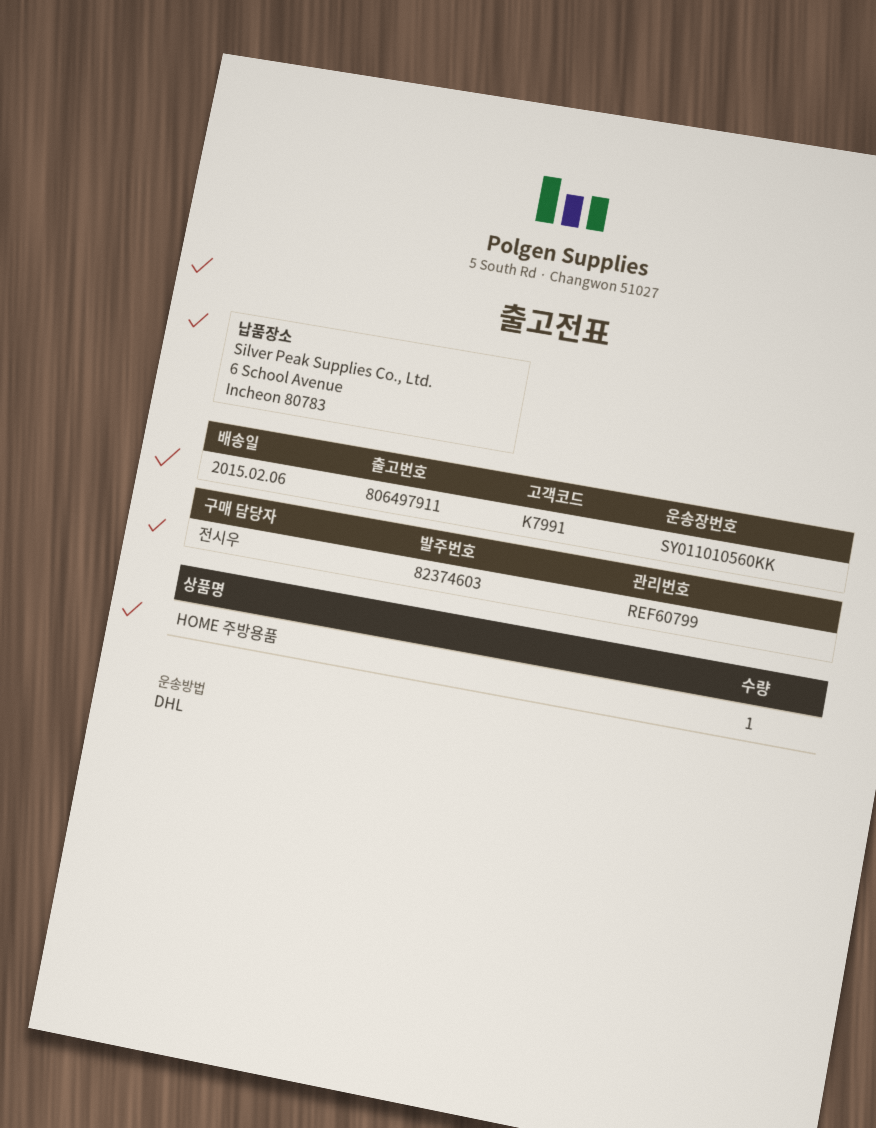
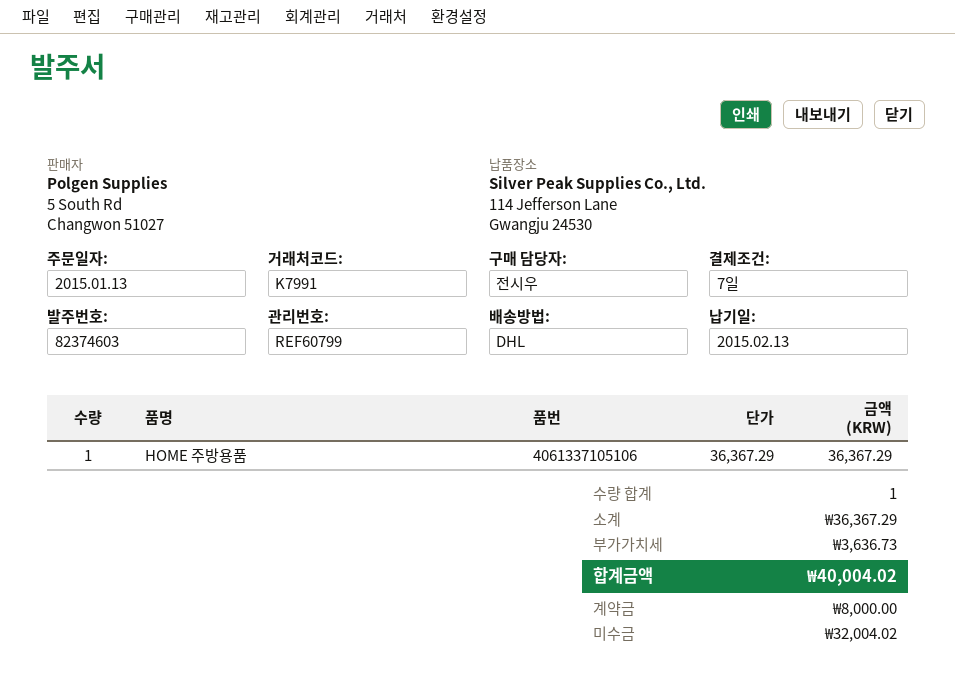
delivery date: 2015-02-06 -> 2015-02-13
ship to: 6 School Avenue, Incheon 80783 -> 114 Jefferson Lane, Gwangju 24530

